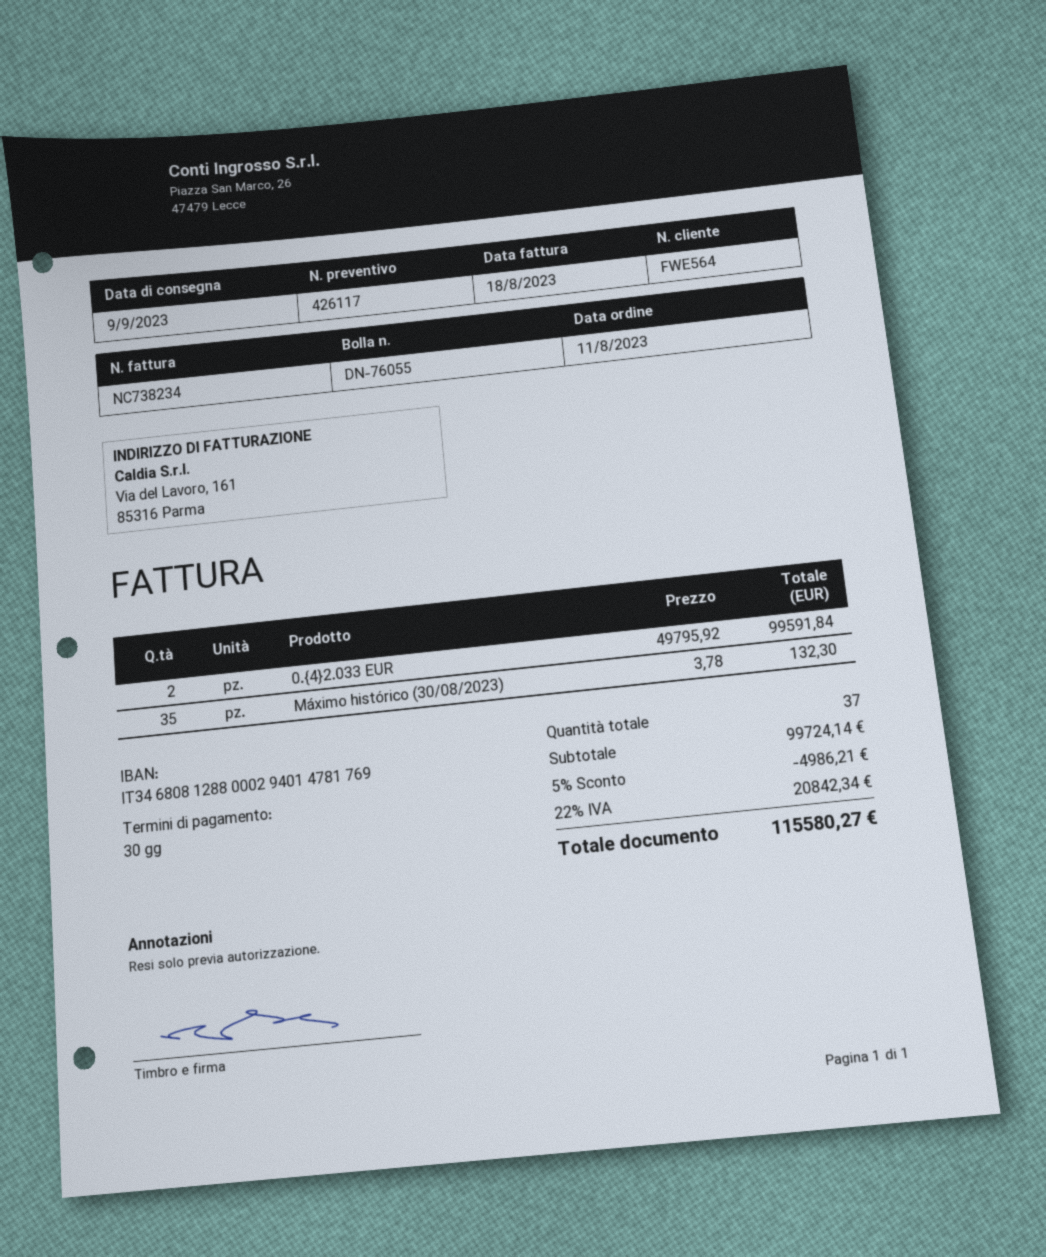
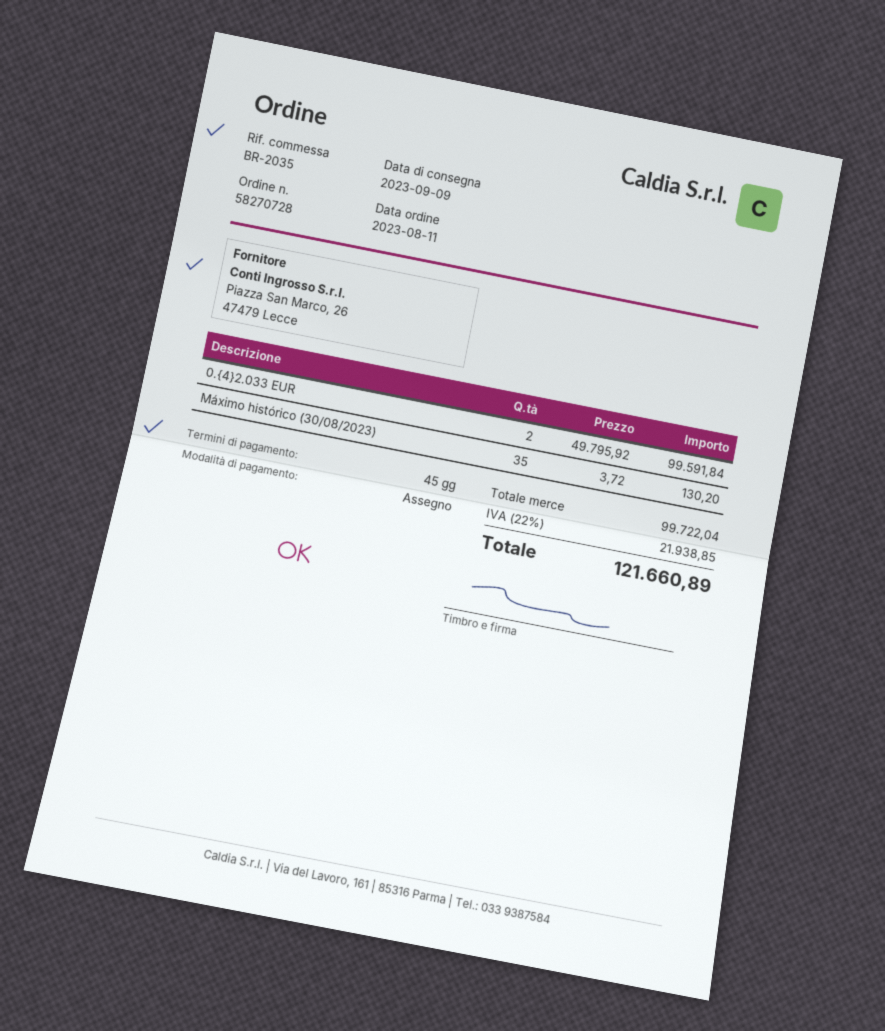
payment terms: 30 days -> 45 days
Máximo histórico (30/08/2023): 35 x 3.78 = 132.30 -> 35 x 3.72 = 130.20
subtotal: 99724.14 -> 99722.04
discount: 5% = 4986.21 -> none
tax: 22% = 20842.34 -> 22% = 21938.85
total: 115580.27 -> 121660.89

